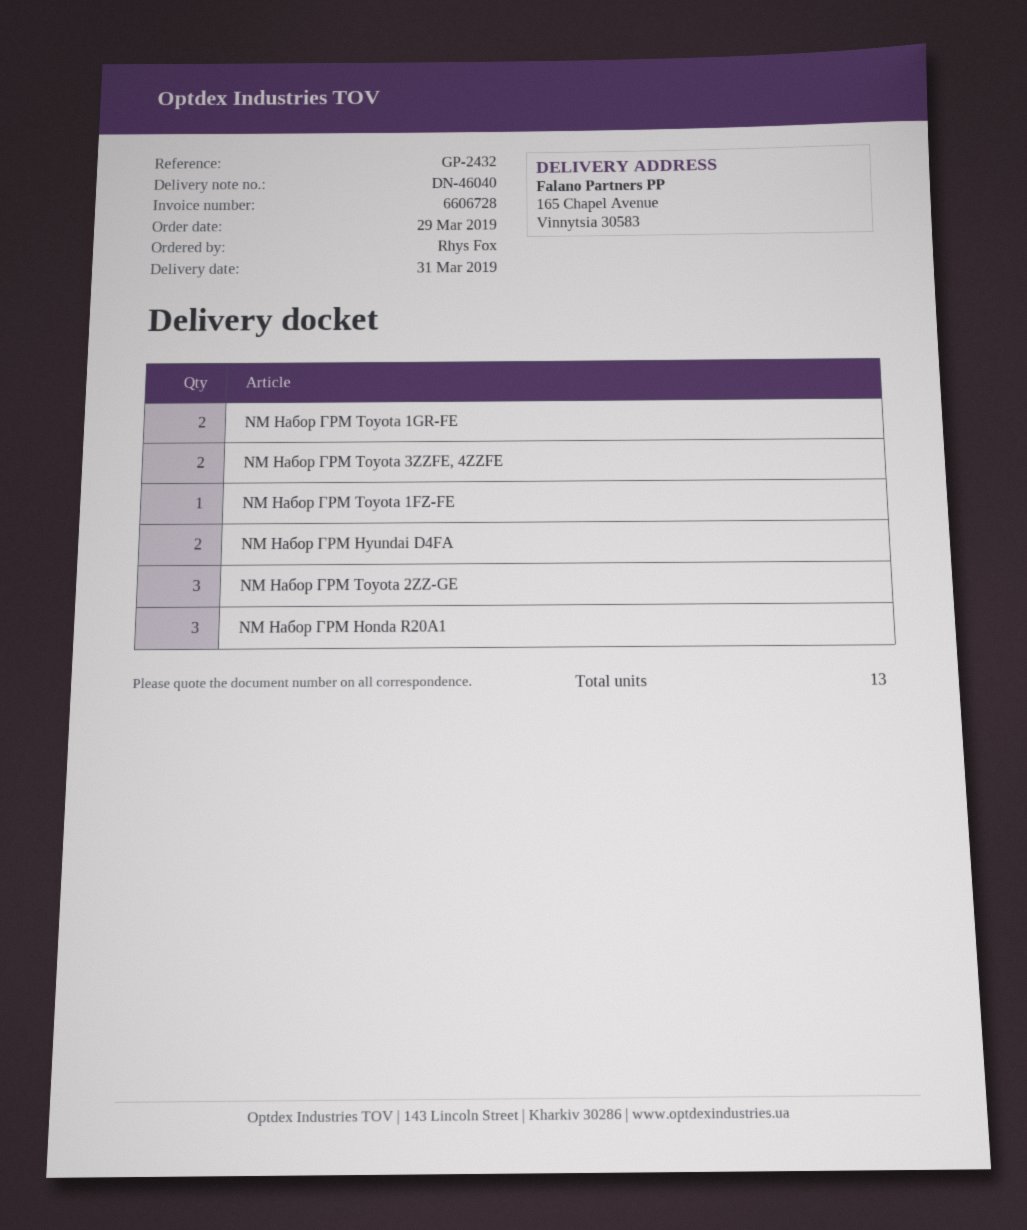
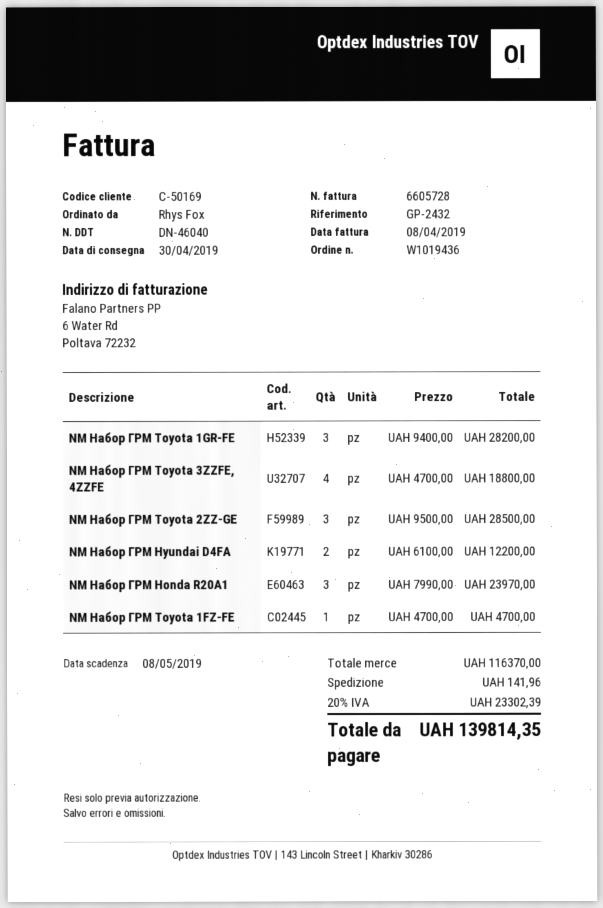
delivery date: 2019-03-31 -> 2019-04-30
invoice number: 6606728 -> 6605728
NM Набор ГРМ Toyota 1GR-FE: 2 -> 3
NM Набор ГРМ Toyota 3ZZFE, 4ZZFE: 2 -> 4

